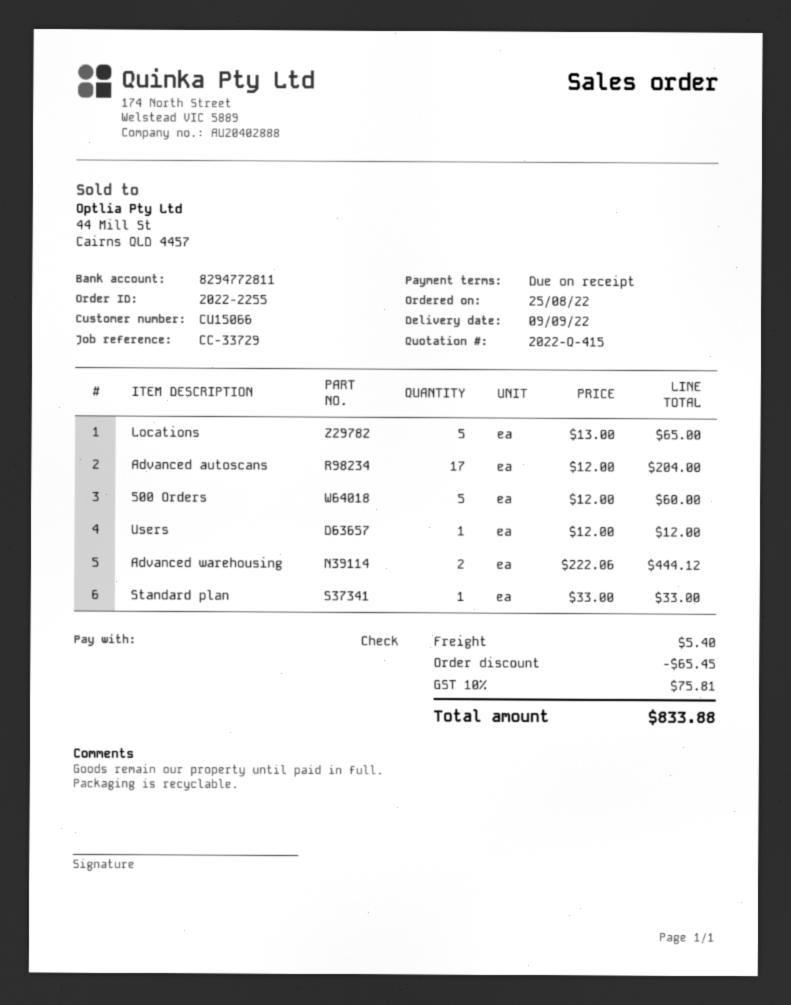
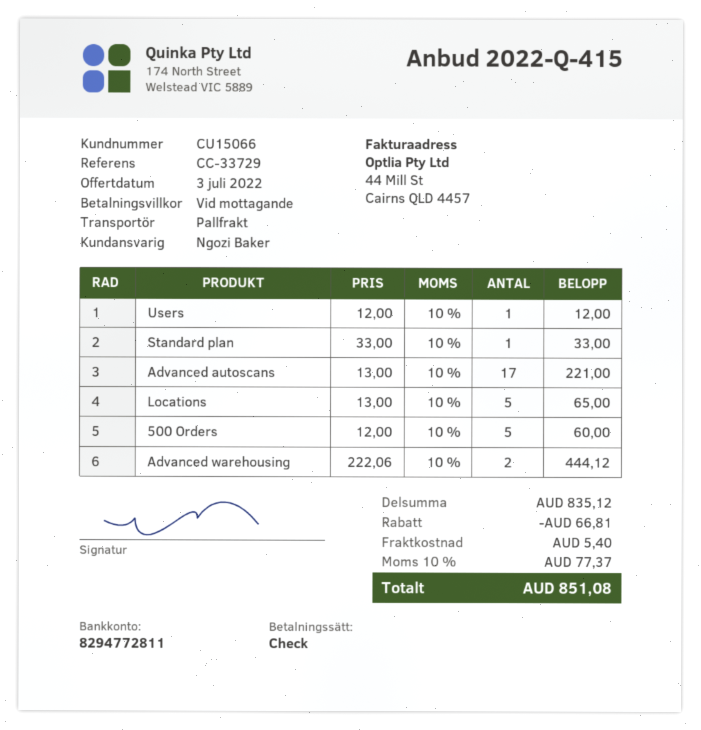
Advanced autoscans: 17 x 12.00 = 204.00 -> 17 x 13.00 = 221.00
discount: 65.45 -> 66.81
tax: 10% = 75.81 -> 10% = 77.37
total: 833.88 -> 851.08

